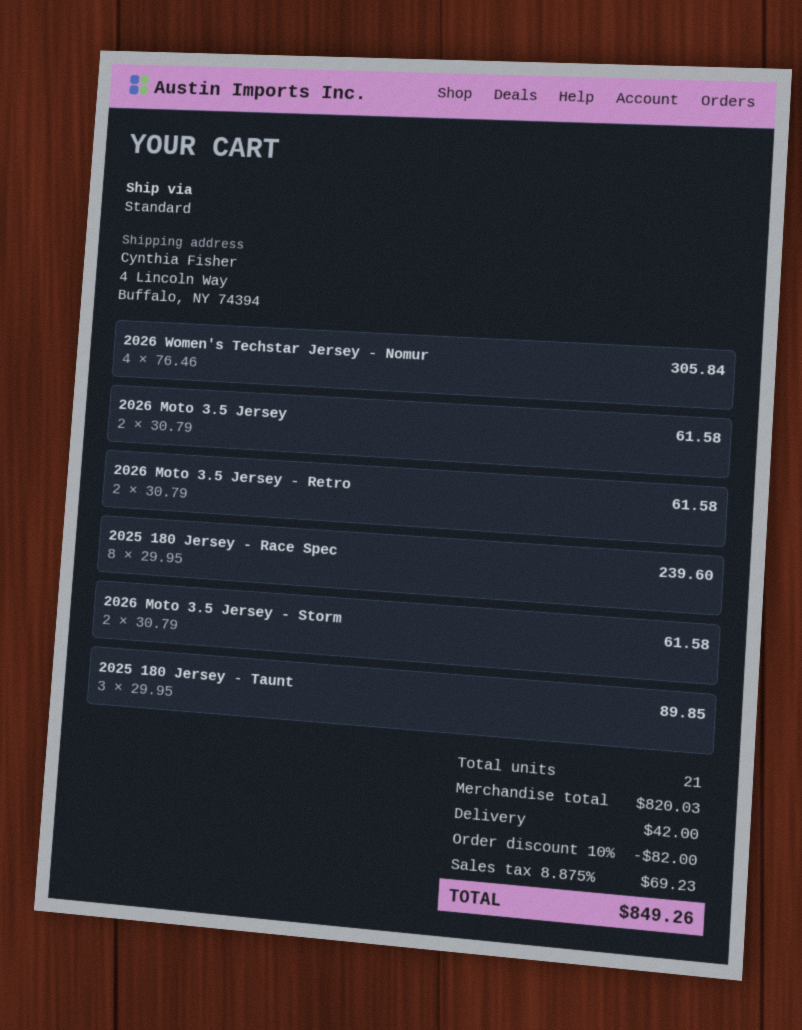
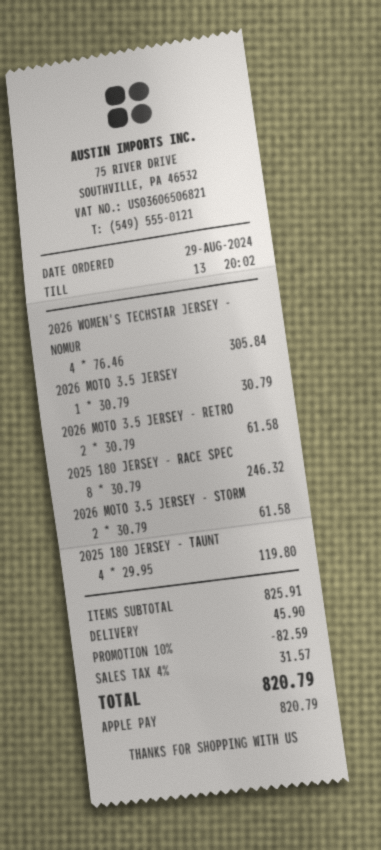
2026 Moto 3.5 Jersey: 2 x 30.79 = 61.58 -> 1 x 30.79 = 30.79
2025 180 Jersey - Race Spec: 8 x 29.95 = 239.60 -> 8 x 30.79 = 246.32
2025 180 Jersey - Taunt: 3 x 29.95 = 89.85 -> 4 x 29.95 = 119.80
subtotal: 820.03 -> 825.91
discount: 10% = 82.00 -> 10% = 82.59
shipping: 42.00 -> 45.90
tax: 8.875% = 69.23 -> 4% = 31.57
total: 849.26 -> 820.79

